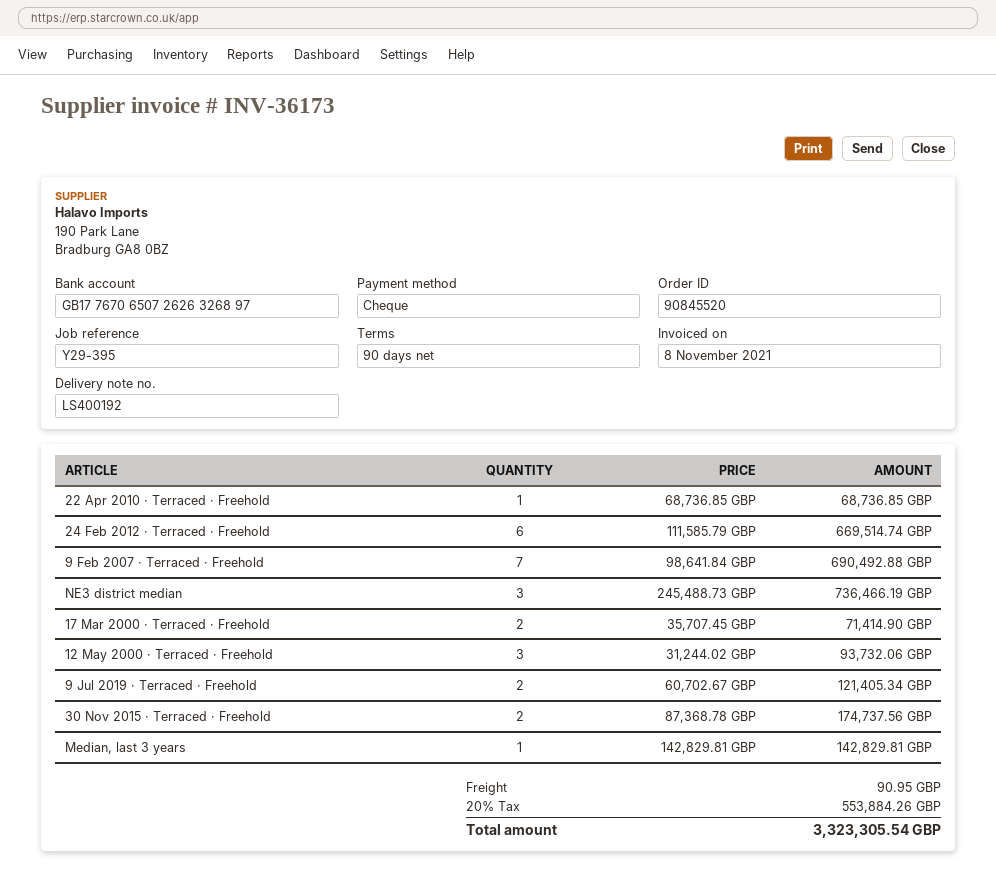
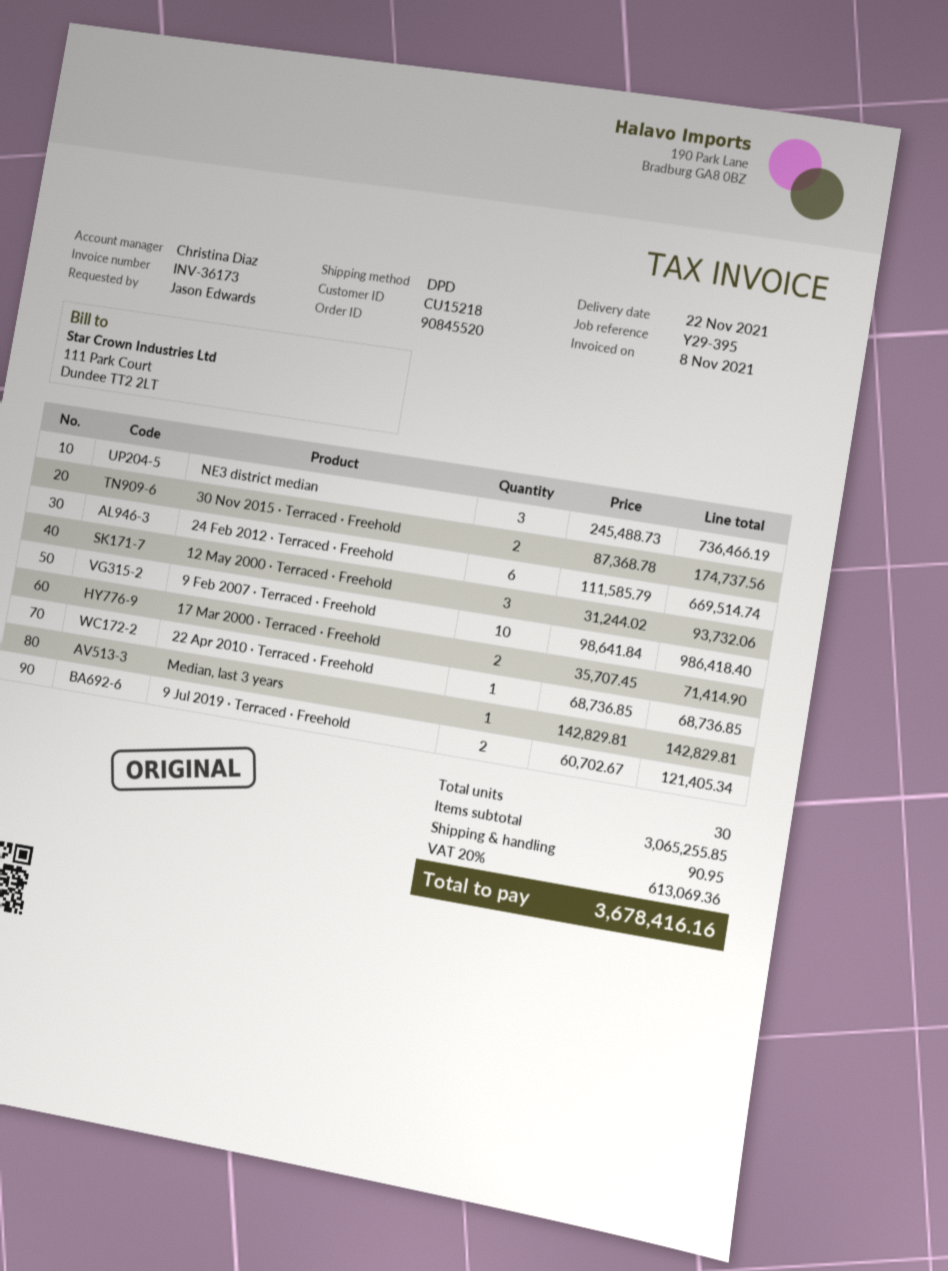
9 Feb 2007 · Terraced · Freehold: 7 x 98641.84 = 690492.88 -> 10 x 98641.84 = 986418.40
tax: 20% = 553884.26 -> 20% = 613069.36
total: 3323305.54 -> 3678416.16

